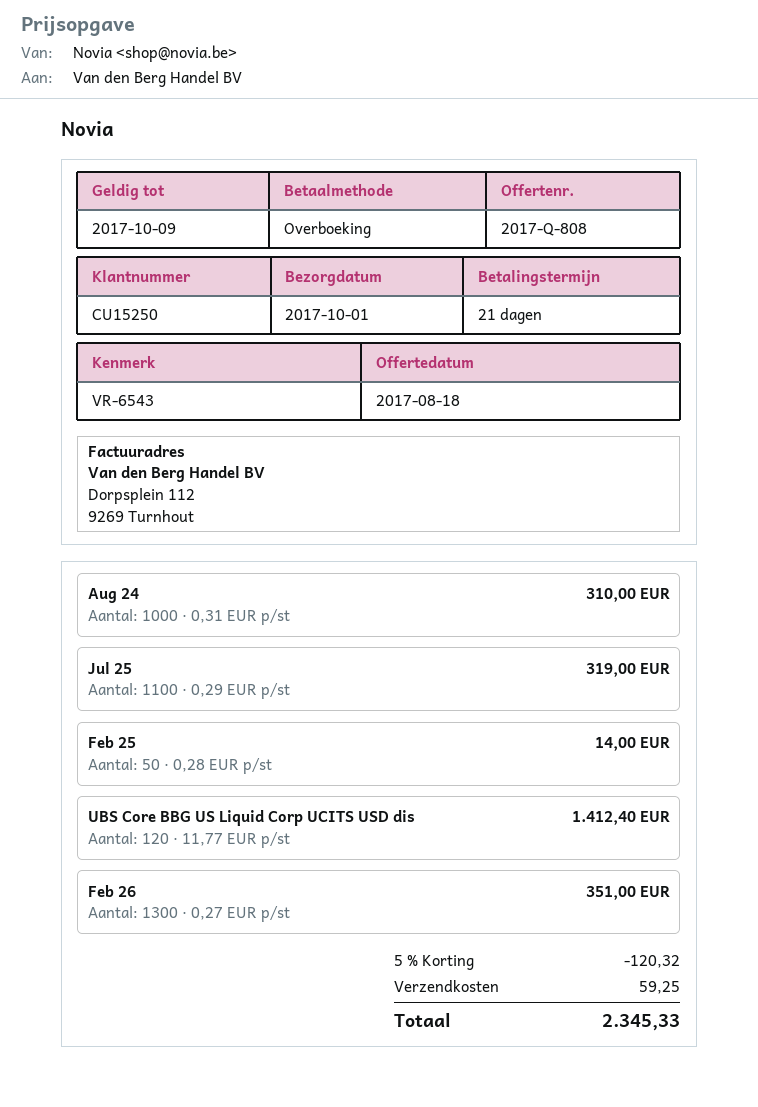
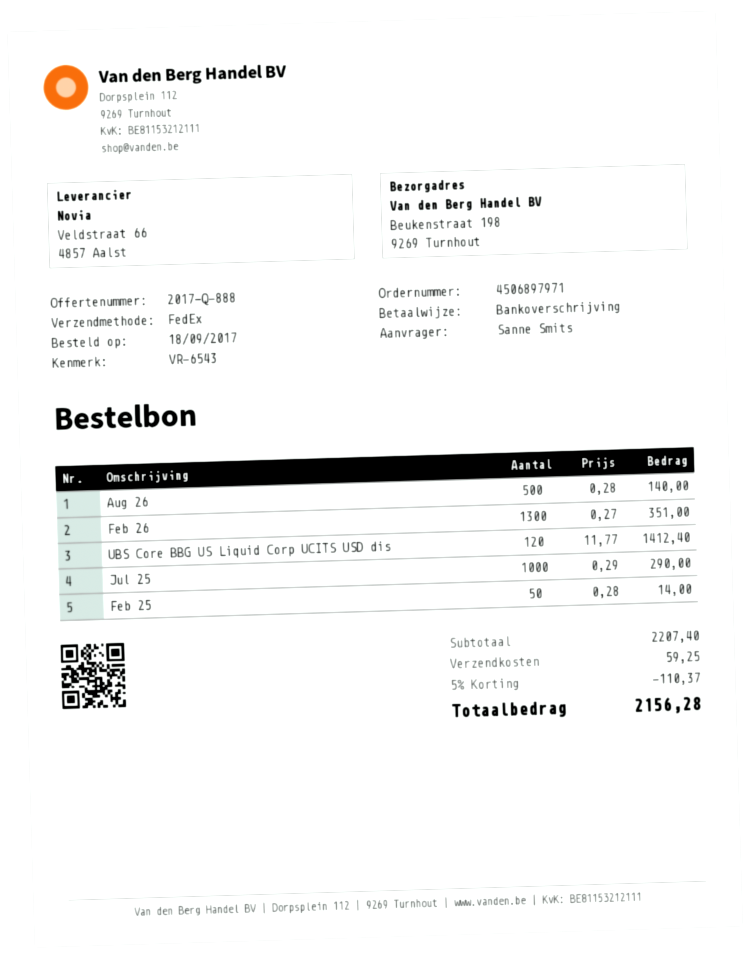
quote number: 2017-Q-808 -> 2017-Q-888
Aug 24: 1000 x 0.31 = 310.00 -> none
Jul 25: 1100 x 0.29 = 319.00 -> 1000 x 0.29 = 290.00
Aug 26: none -> 500 x 0.28 = 140.00
discount: 5% = 120.32 -> 5% = 110.37
total: 2345.33 -> 2156.28

